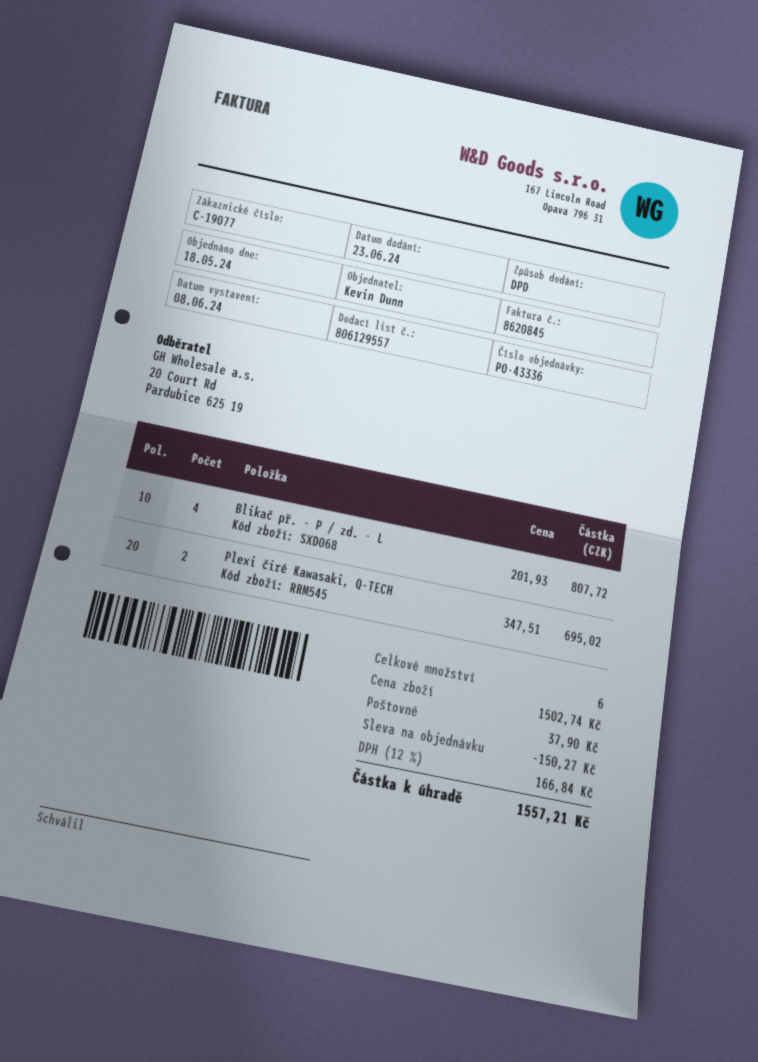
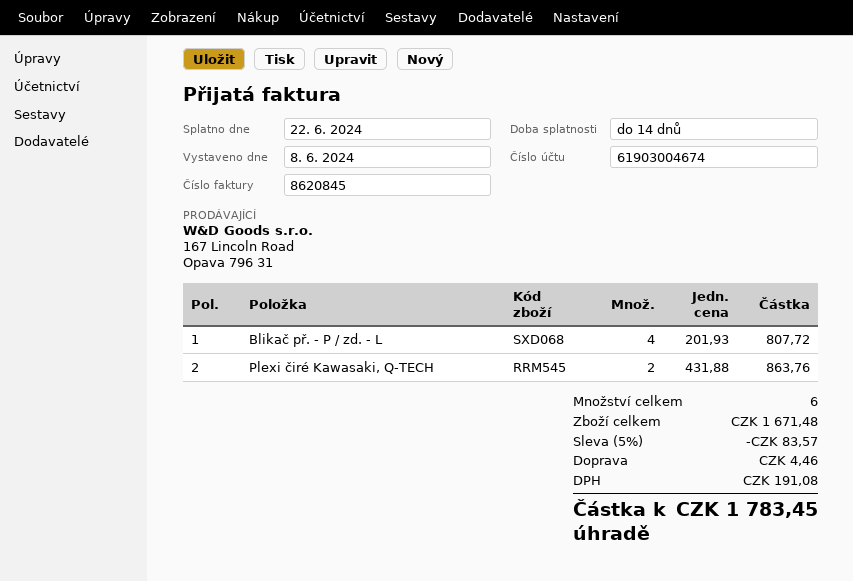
Plexi čiré Kawasaki, Q-TECH: 2 x 347.51 = 695.02 -> 2 x 431.88 = 863.76
subtotal: 1502.74 -> 1671.48
discount: 150.27 -> 83.57
shipping: 37.90 -> 4.46
tax: 166.84 -> 191.08
total: 1557.21 -> 1783.45

